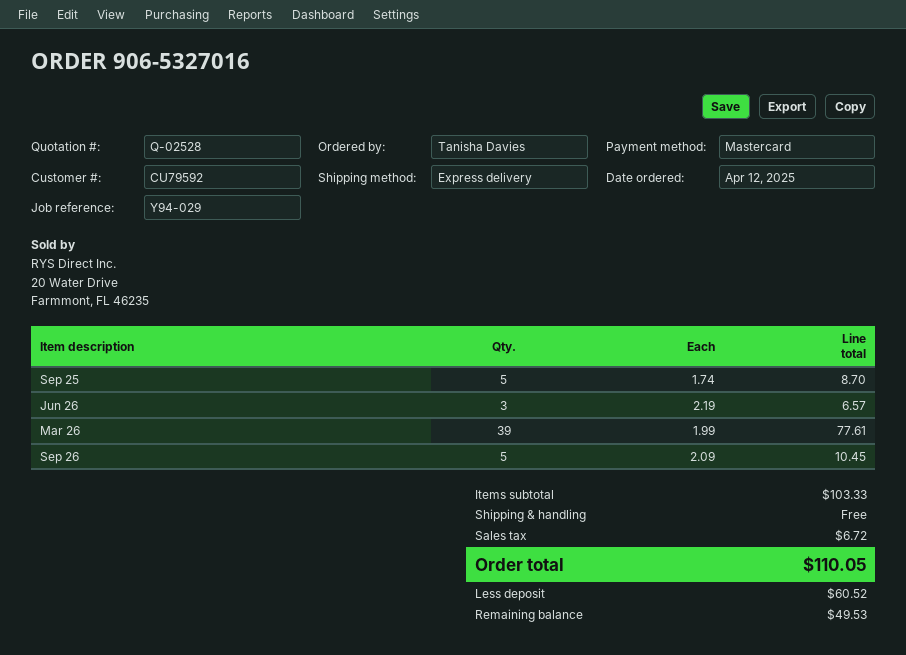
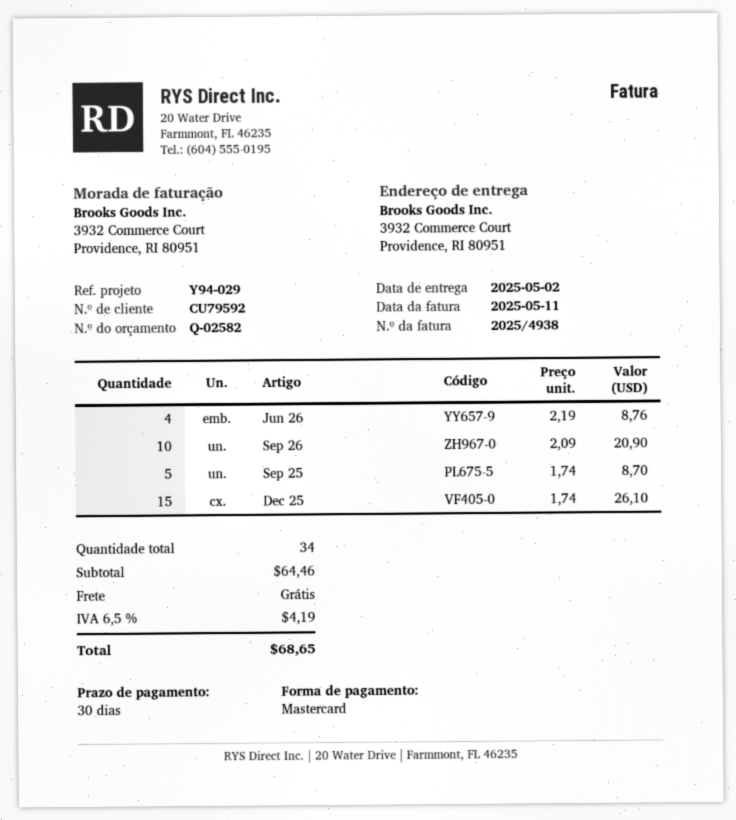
quote number: Q-02528 -> Q-02582
Jun 26: 3 x 2.19 = 6.57 -> 4 x 2.19 = 8.76
Mar 26: 39 x 1.99 = 77.61 -> none
Sep 26: 5 x 2.09 = 10.45 -> 10 x 2.09 = 20.90
Dec 25: none -> 15 x 1.74 = 26.10
subtotal: 103.33 -> 64.46
tax: 6.72 -> 4.19
total: 110.05 -> 68.65

